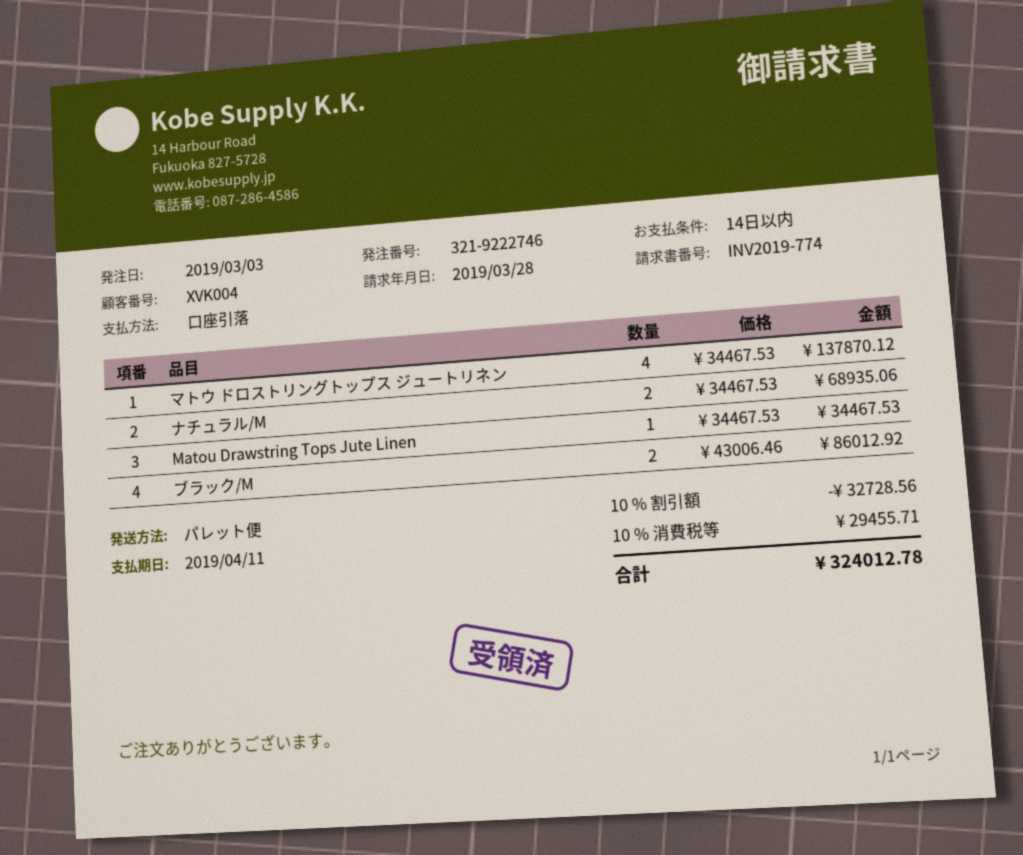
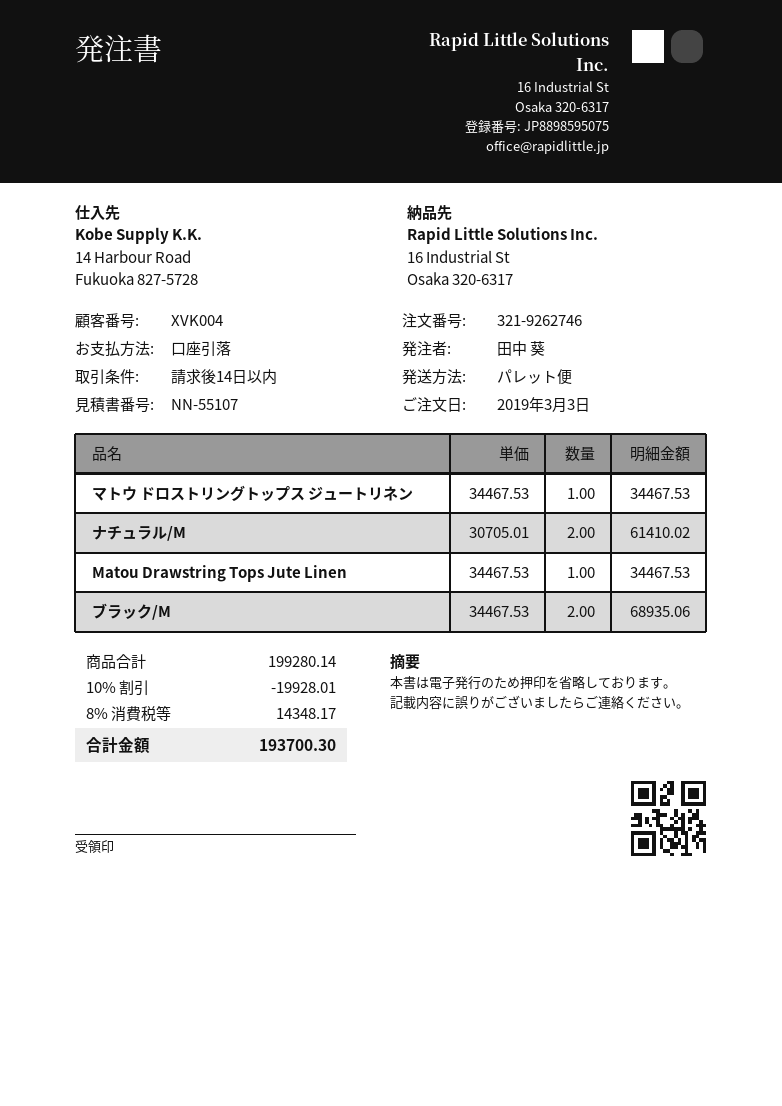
order number: 321-9222746 -> 321-9262746
マトウ ドロストリングトップス ジュートリネン: 4 x 34467.53 = 137870.12 -> 1 x 34467.53 = 34467.53
ナチュラル/M: 2 x 34467.53 = 68935.06 -> 2 x 30705.01 = 61410.02
ブラック/M: 2 x 43006.46 = 86012.92 -> 2 x 34467.53 = 68935.06
discount: 10% = 32728.56 -> 10% = 19928.01
tax: 10% = 29455.71 -> 8% = 14348.17
total: 324012.78 -> 193700.30

